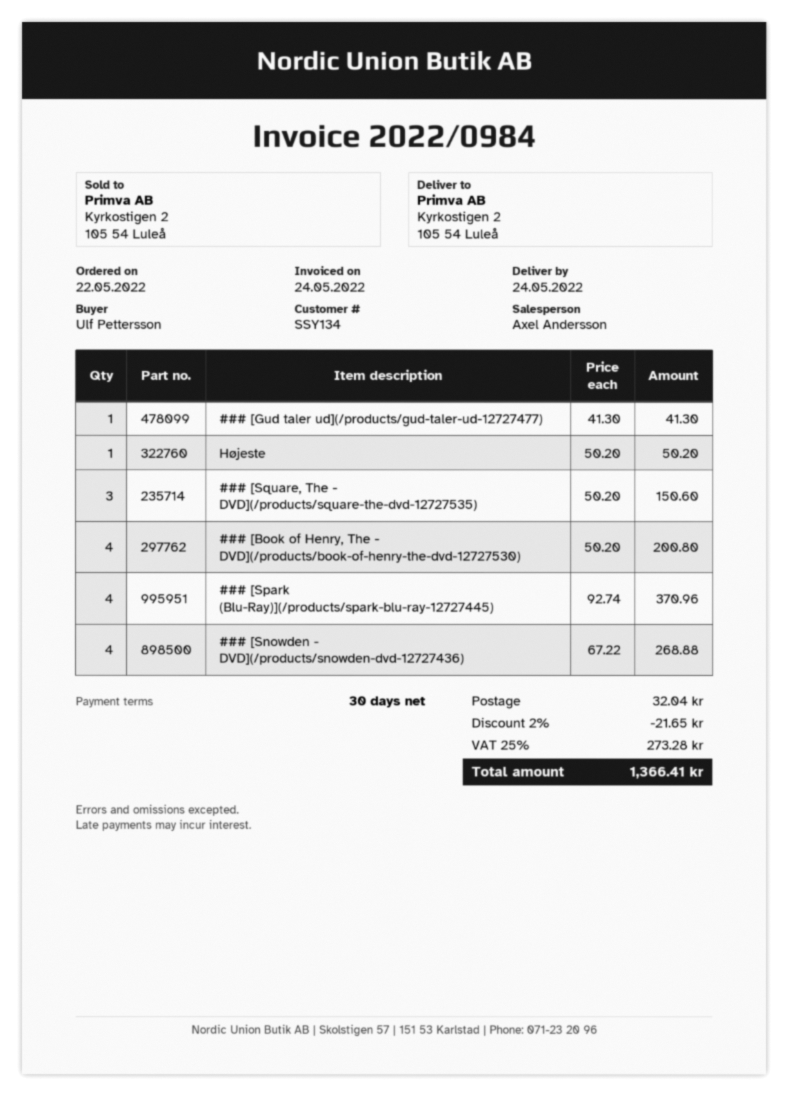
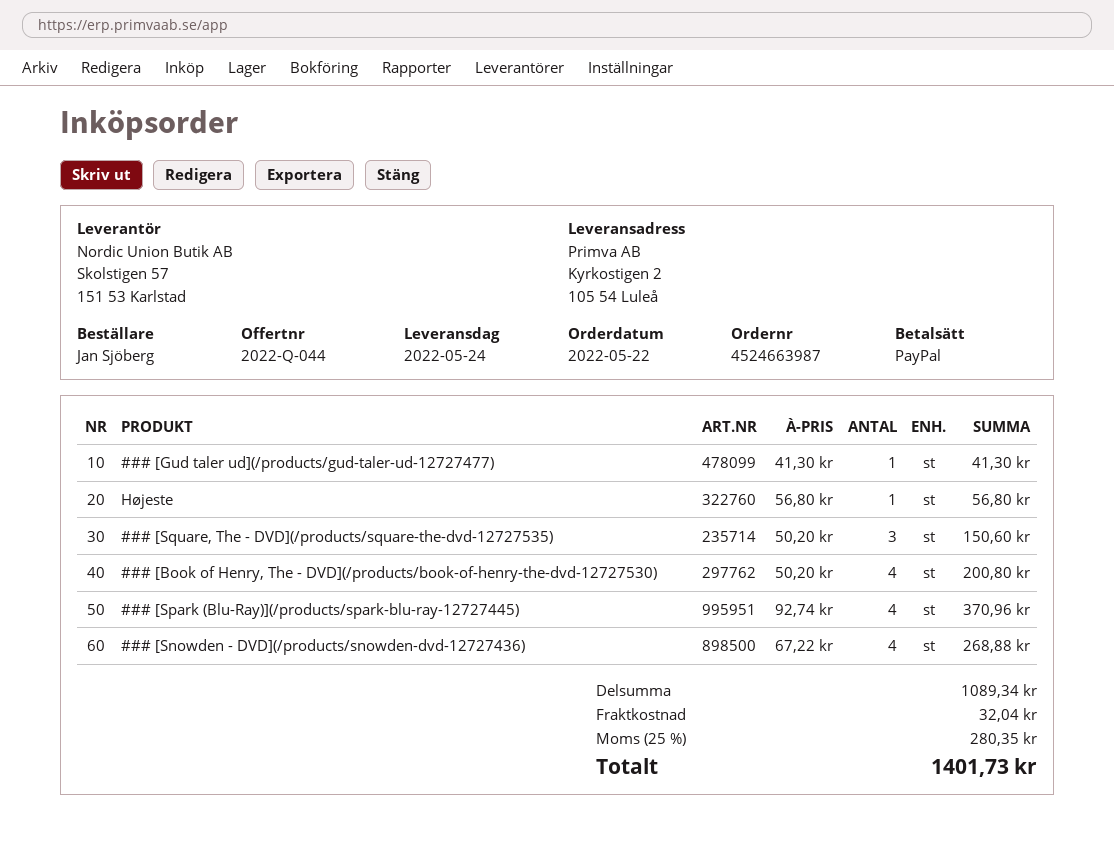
ordered by: Ulf Pettersson -> Jan Sjöberg
Højeste: 1 x 50.20 = 50.20 -> 1 x 56.80 = 56.80
discount: 2% = 21.65 -> none
tax: 25% = 273.28 -> 25% = 280.35
total: 1366.41 -> 1401.73

